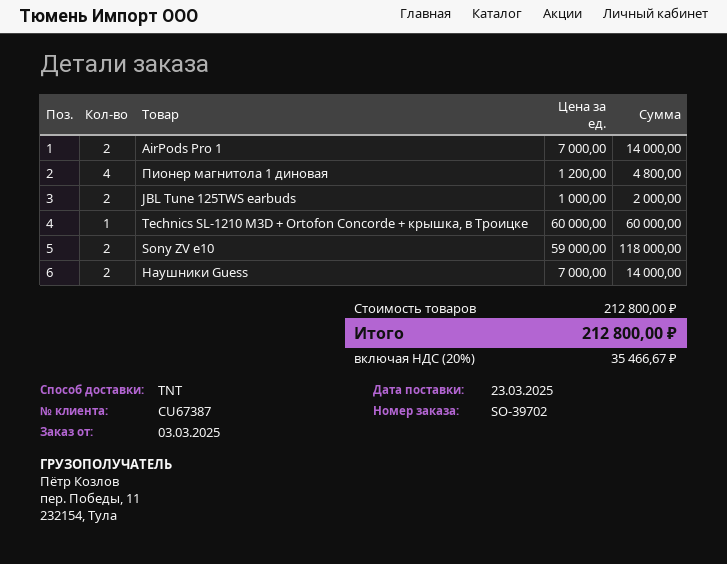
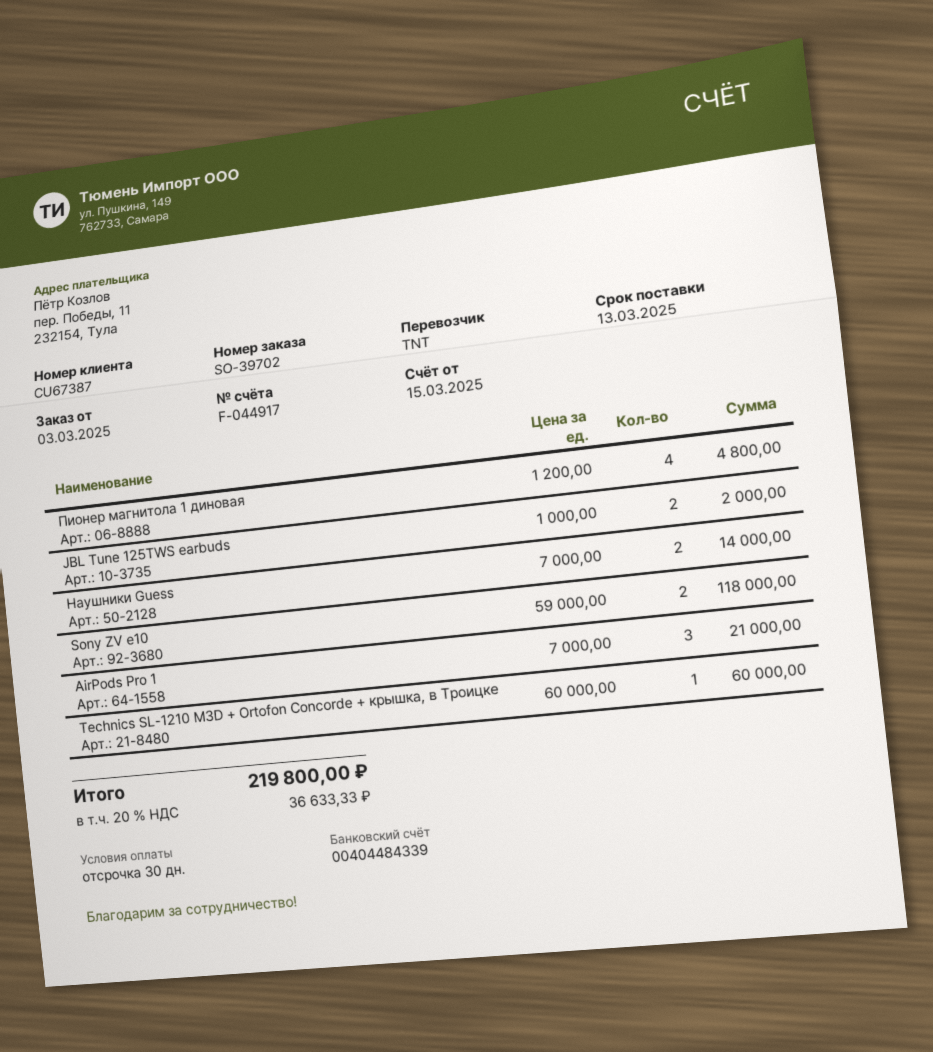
delivery date: 2025-03-23 -> 2025-03-13
AirPods Pro 1: 2 x 7000.00 = 14000.00 -> 3 x 7000.00 = 21000.00
tax: 20% = 35466.67 -> 20% = 36633.33
total: 212800.00 -> 219800.00

